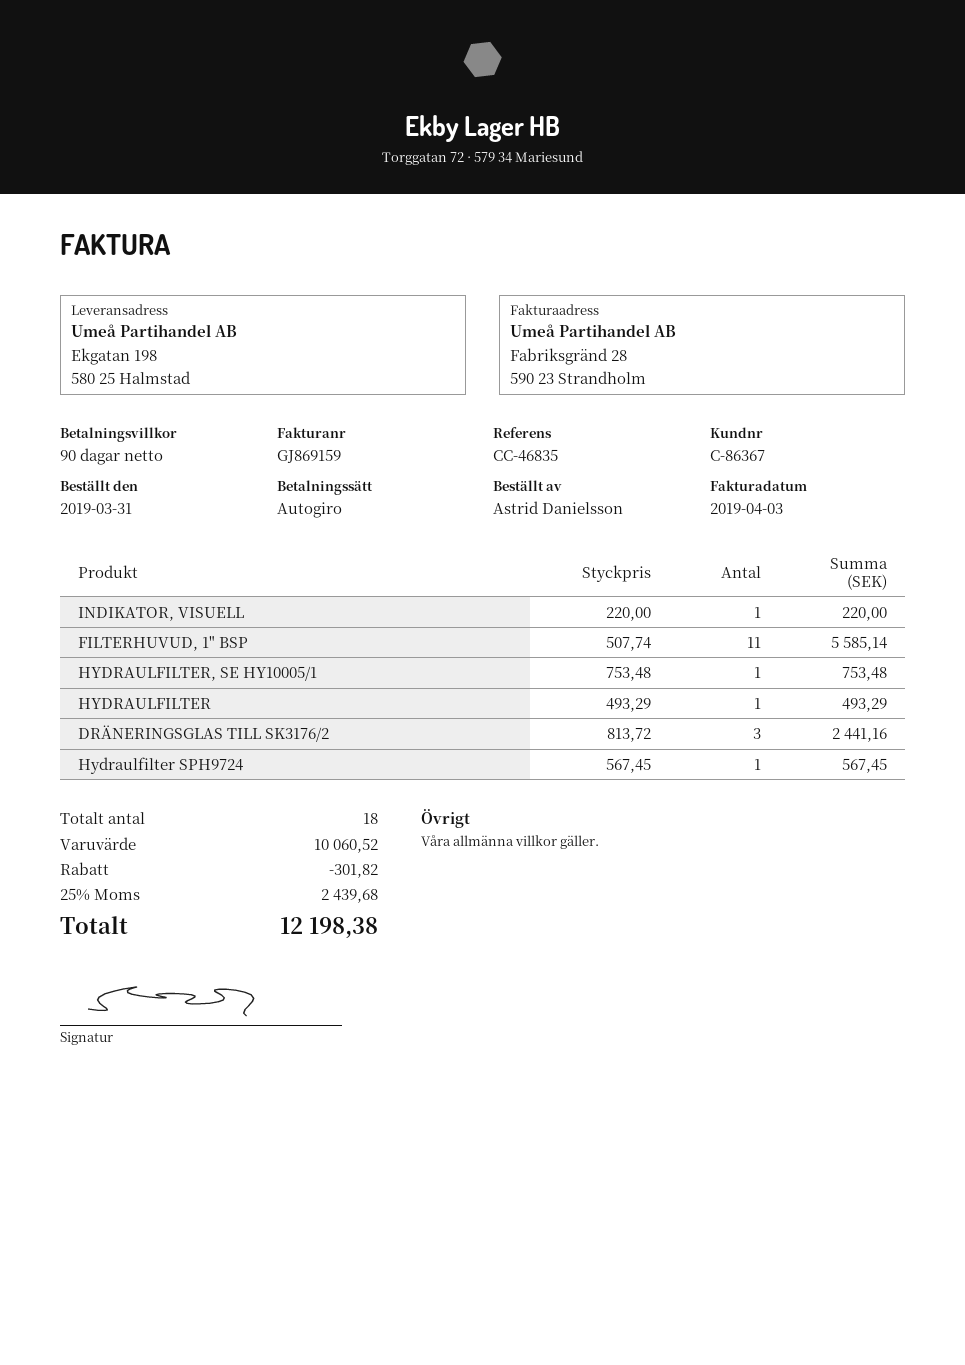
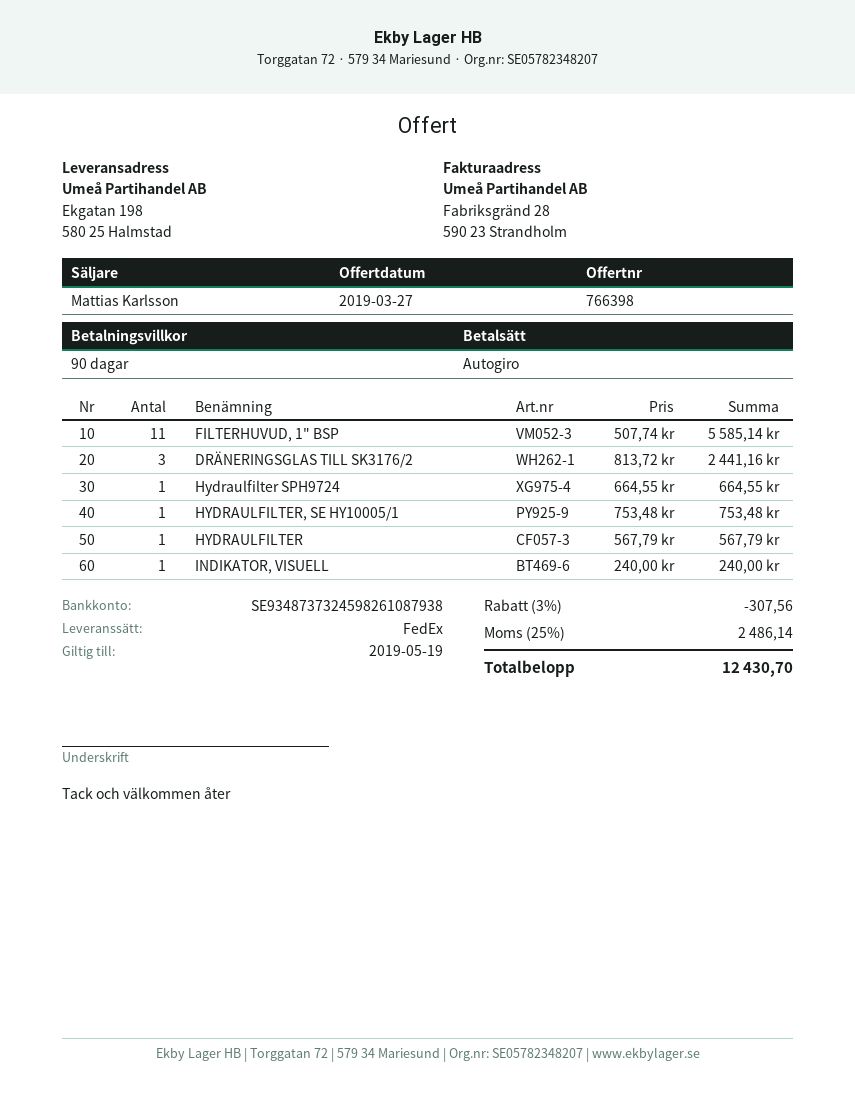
INDIKATOR, VISUELL: 1 x 220.00 = 220.00 -> 1 x 240.00 = 240.00
HYDRAULFILTER: 1 x 493.29 = 493.29 -> 1 x 567.79 = 567.79
Hydraulfilter SPH9724: 1 x 567.45 = 567.45 -> 1 x 664.55 = 664.55
discount: 301.82 -> 307.56
tax: 25% = 2439.68 -> 25% = 2486.14
total: 12198.38 -> 12430.70

